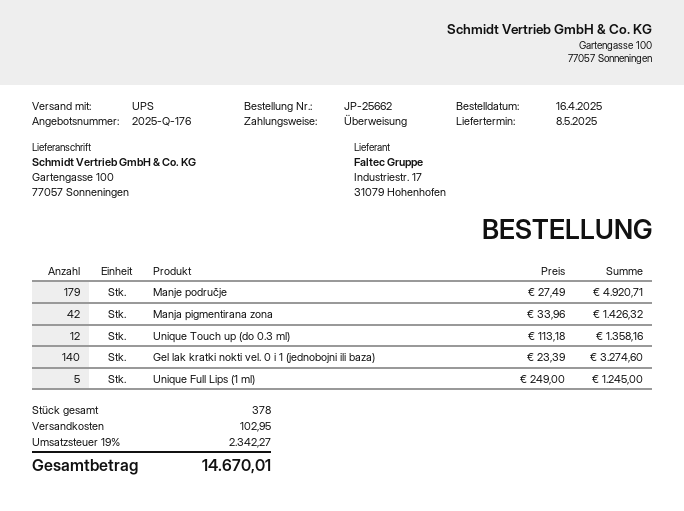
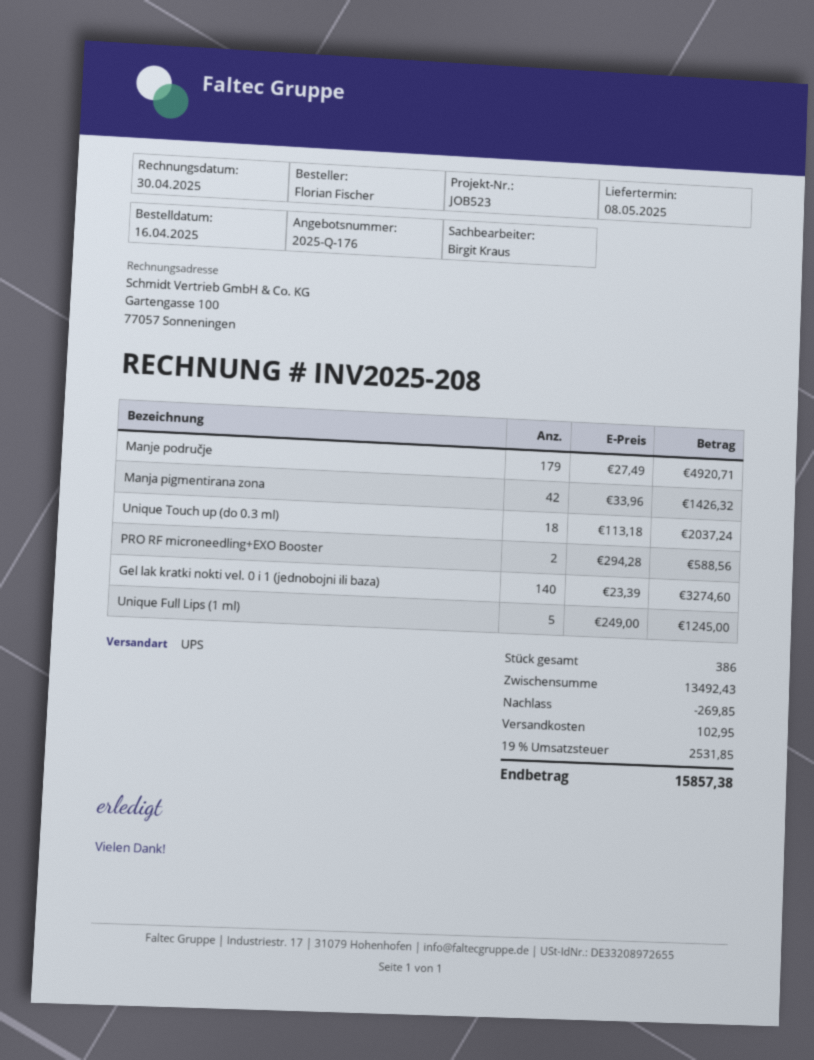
Unique Touch up (do 0.3 ml): 12 x 113.18 = 1358.16 -> 18 x 113.18 = 2037.24
PRO RF microneedling+EXO Booster: none -> 2 x 294.28 = 588.56
total quantity: 378 -> 386
discount: none -> 269.85
tax: 19% = 2342.27 -> 19% = 2531.85
total: 14670.01 -> 15857.38

